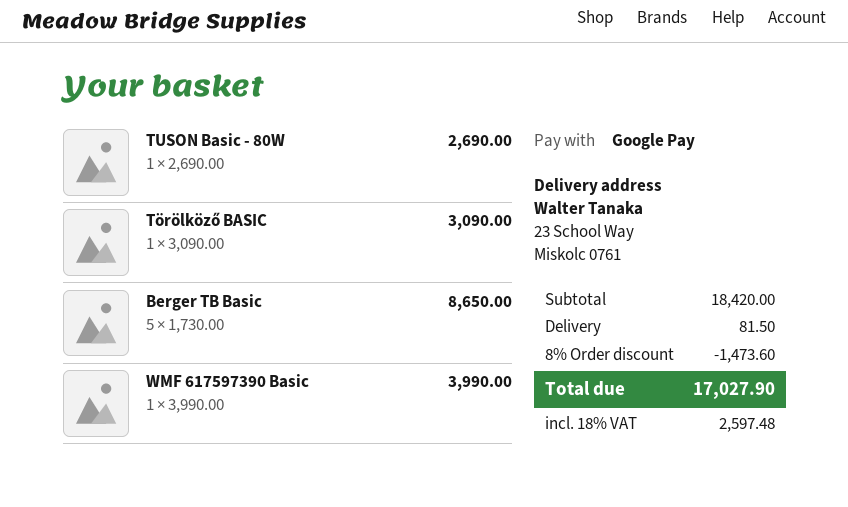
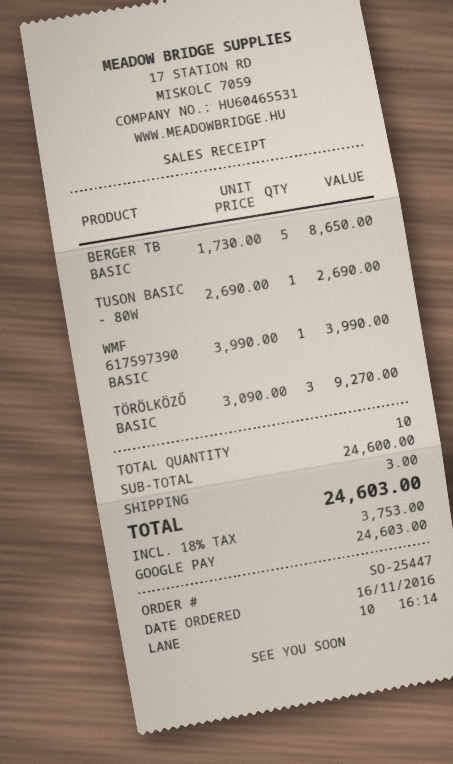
Törölköző BASIC: 1 x 3090.00 = 3090.00 -> 3 x 3090.00 = 9270.00
subtotal: 18420.00 -> 24600.00
discount: 8% = 1473.60 -> none
shipping: 81.50 -> 3.00
tax: 18% = 2597.48 -> 18% = 3753.00
total: 17027.90 -> 24603.00

